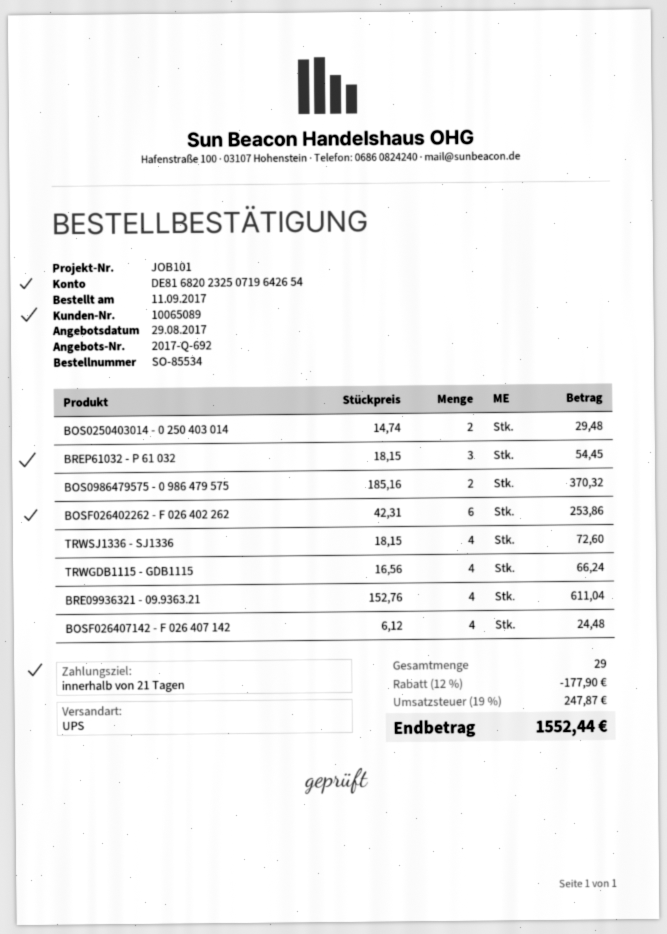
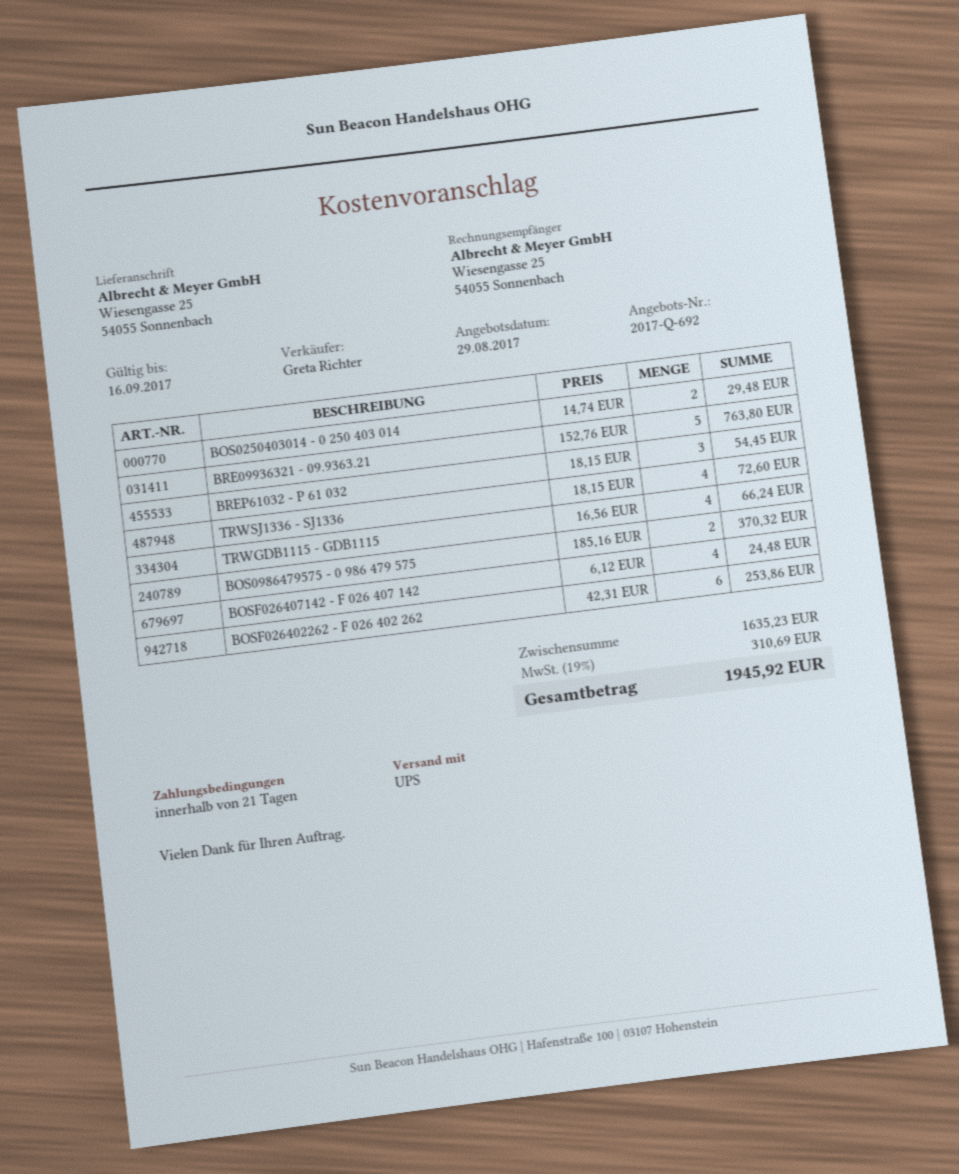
BRE09936321 - 09.9363.21: 4 x 152.76 = 611.04 -> 5 x 152.76 = 763.80
discount: 12% = 177.90 -> none
tax: 19% = 247.87 -> 19% = 310.69
total: 1552.44 -> 1945.92

